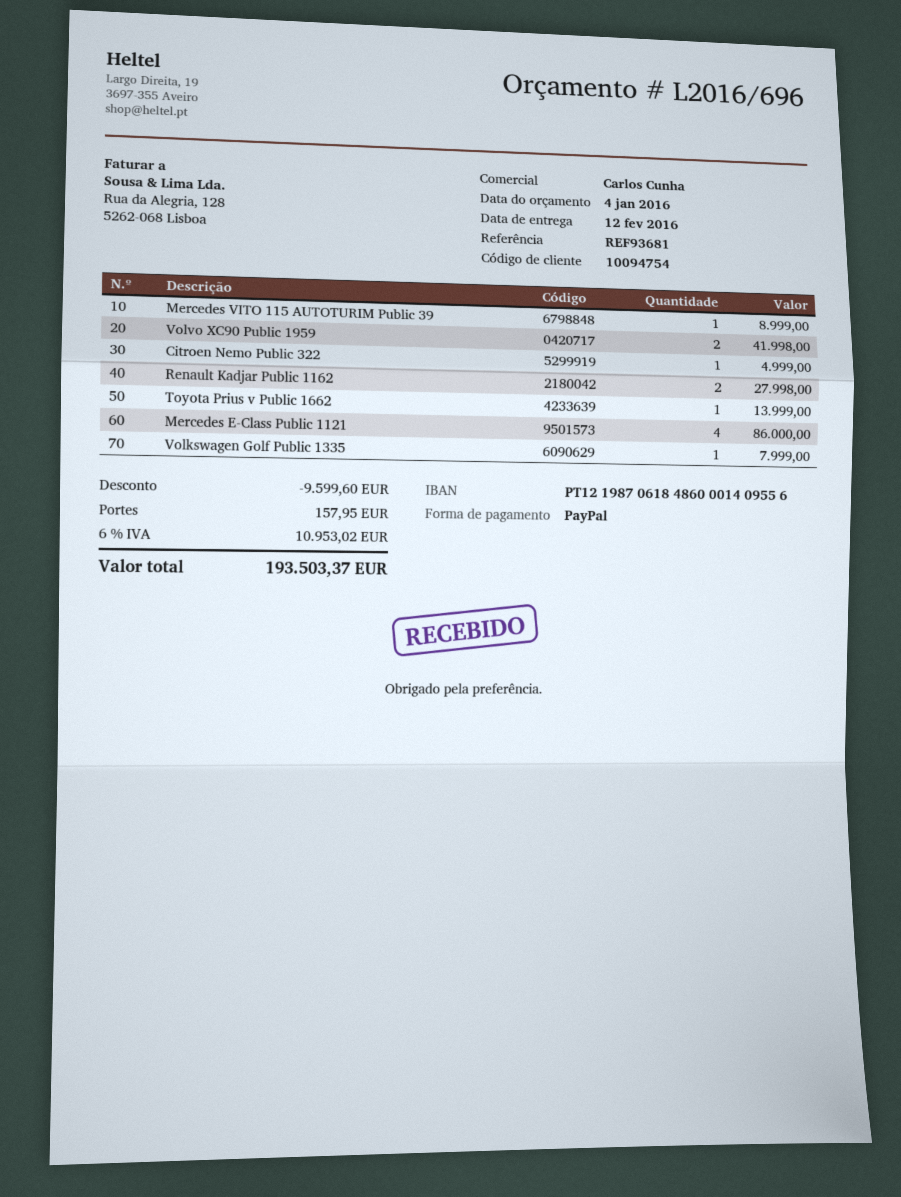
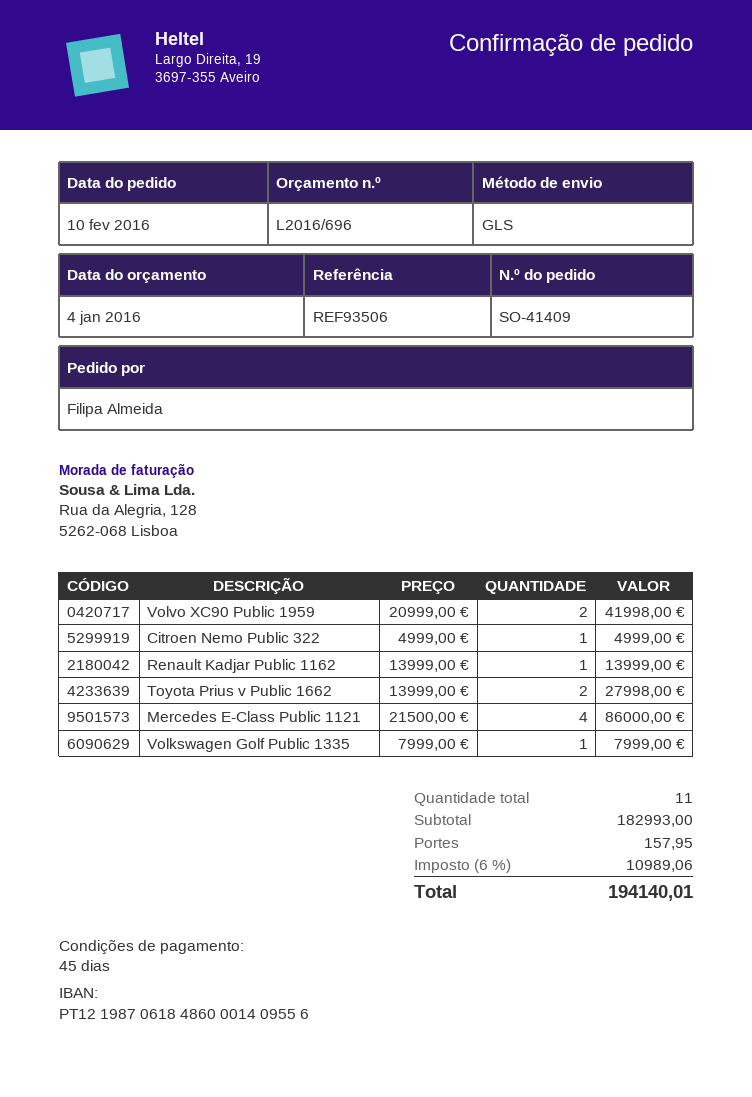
reference: REF93681 -> REF93506
Mercedes VITO 115 AUTOTURIM Public 39: 1 for 8999.00 -> none
Renault Kadjar Public 1162: 2 for 27998.00 -> 1 for 13999.00
Toyota Prius v Public 1662: 1 for 13999.00 -> 2 for 27998.00
discount: 9599.60 -> none
tax: 6% = 10953.02 -> 6% = 10989.06
total: 193503.37 -> 194140.01

